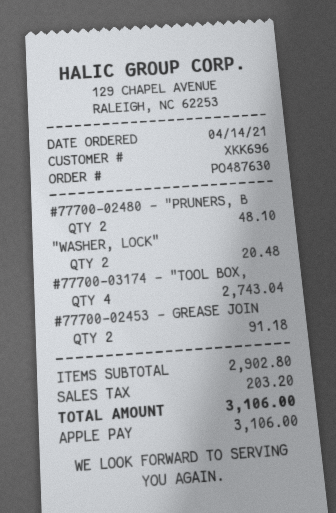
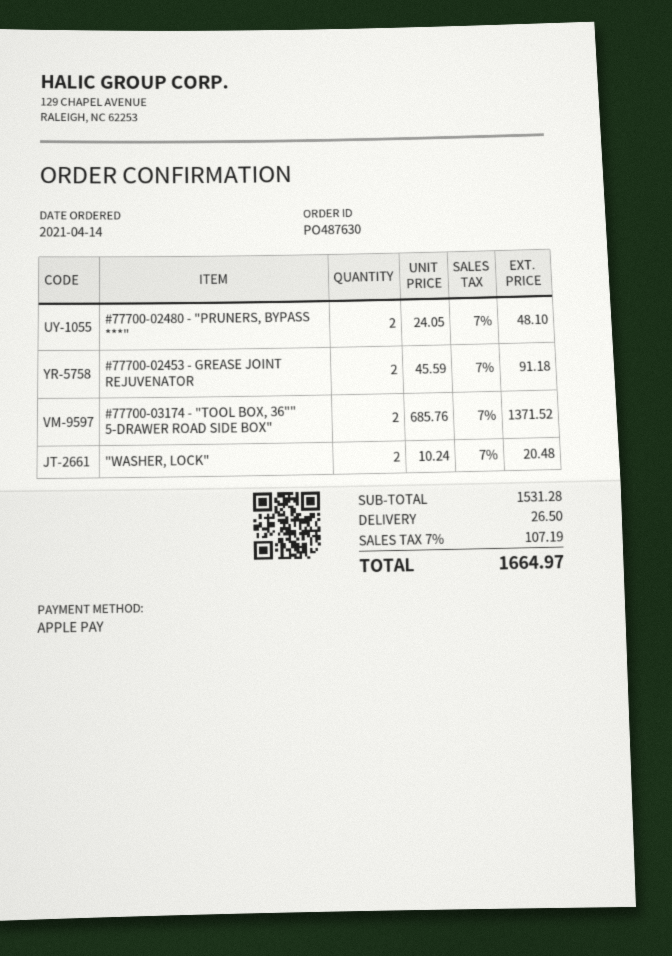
#77700-03174 - "TOOL BOX,: 4 for 2743.04 -> 2 for 1371.52
subtotal: 2902.80 -> 1531.28
shipping: none -> 26.50
tax: 203.20 -> 107.19
total: 3106.00 -> 1664.97

